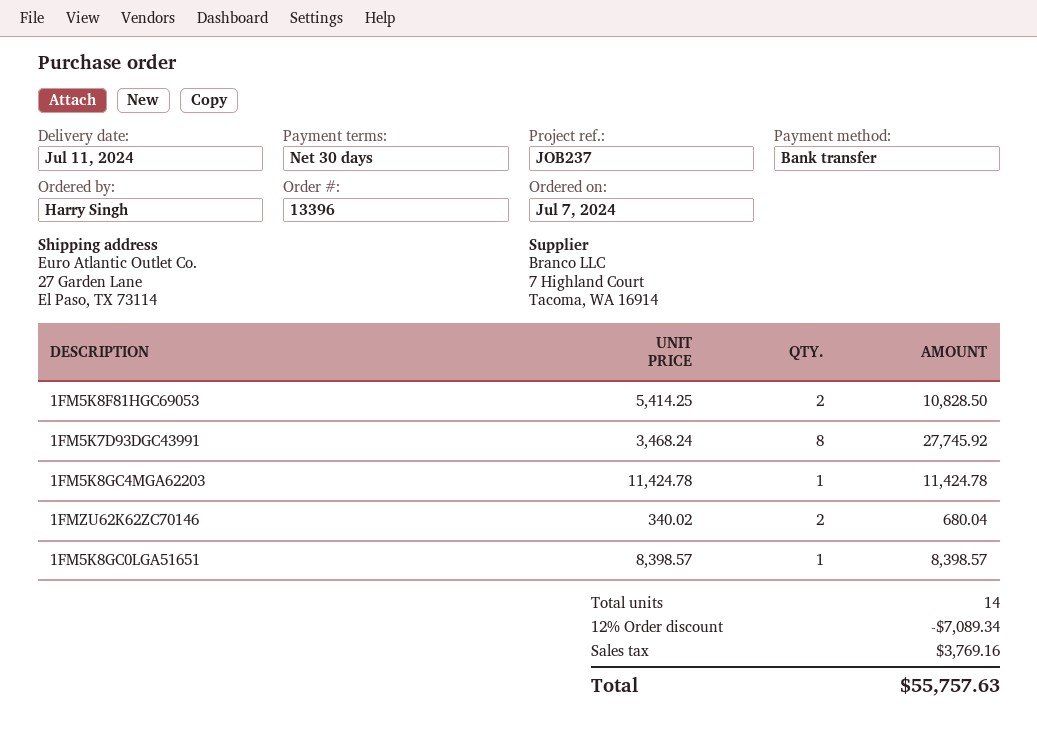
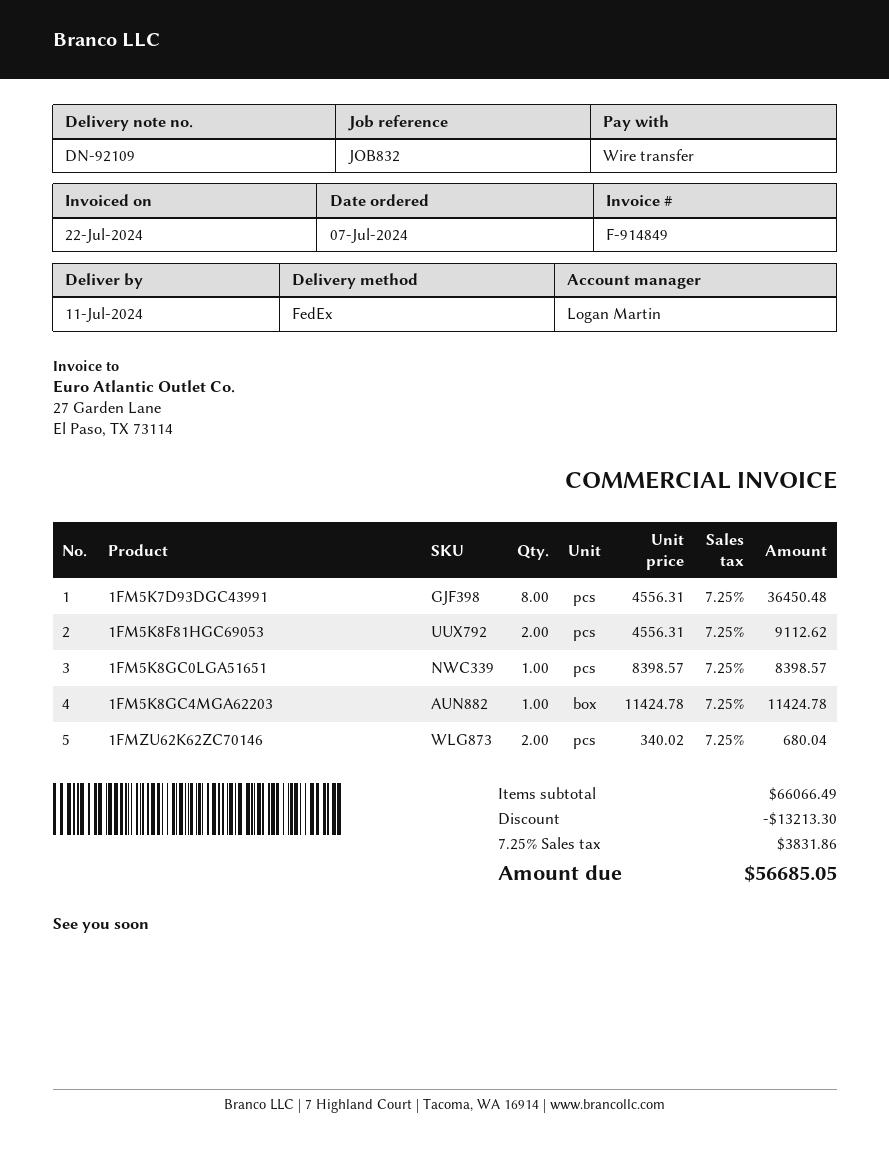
reference: JOB237 -> JOB832
1FM5K8F81HGC69053: 2 x 5414.25 = 10828.50 -> 2 x 4556.31 = 9112.62
1FM5K7D93DGC43991: 8 x 3468.24 = 27745.92 -> 8 x 4556.31 = 36450.48
discount: 7089.34 -> 13213.30
tax: 3769.16 -> 3831.86
total: 55757.63 -> 56685.05

